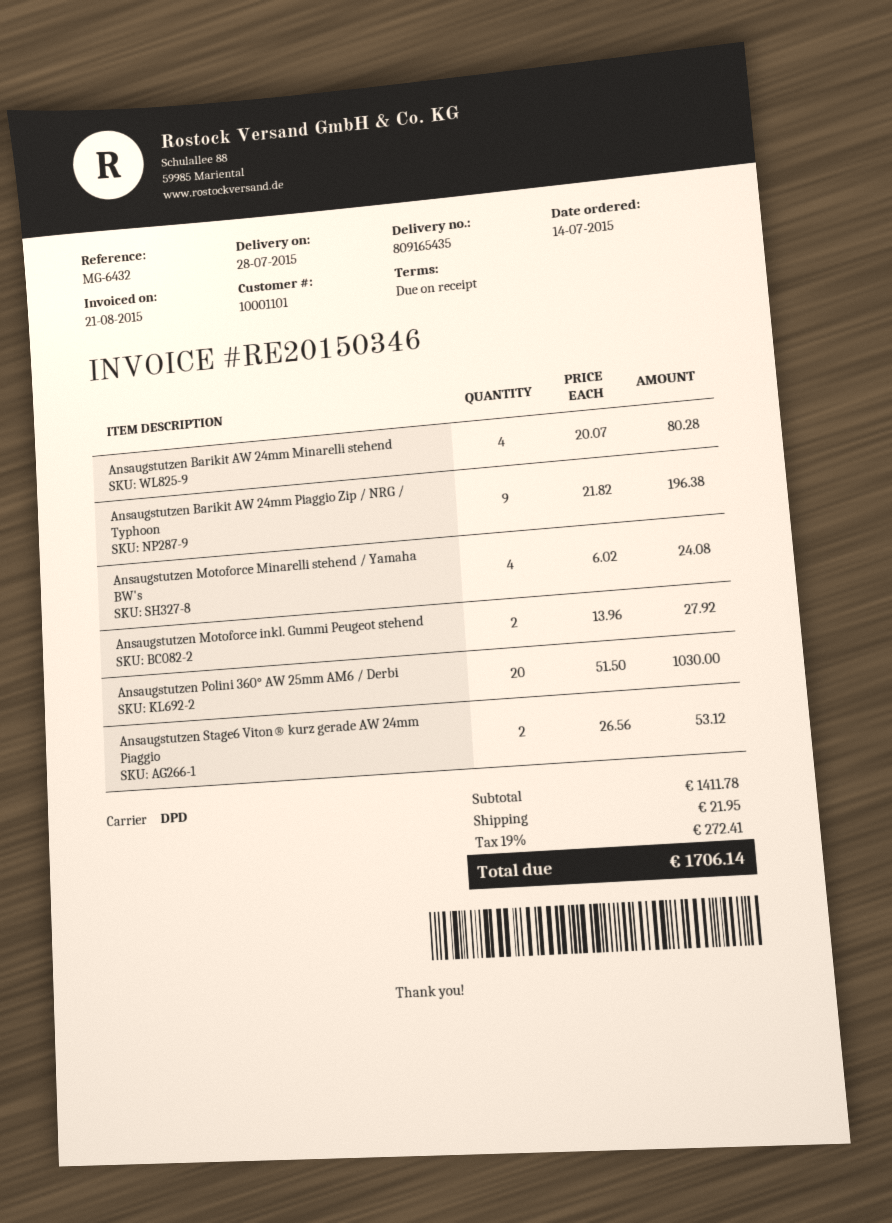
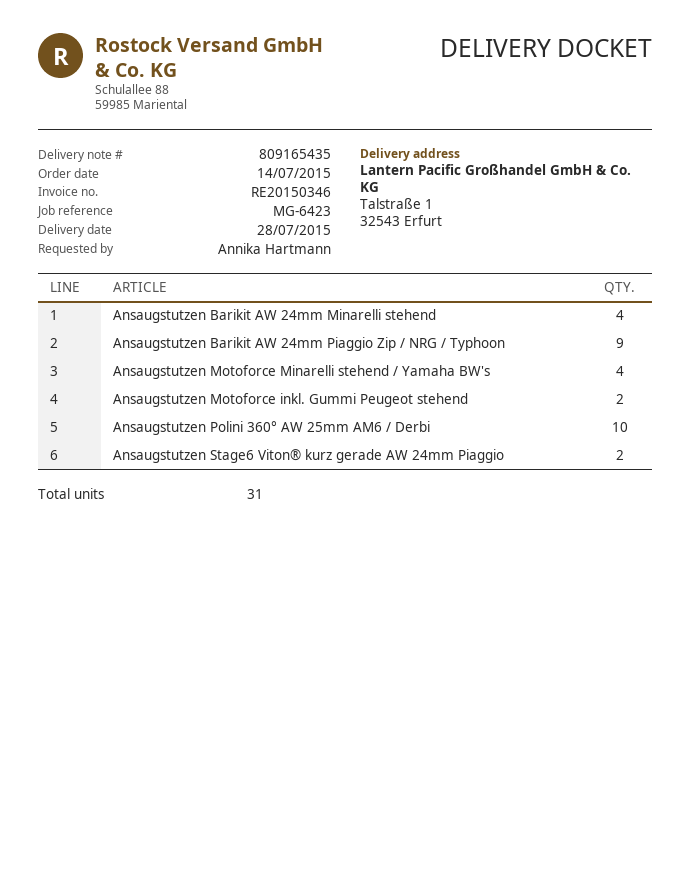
reference: MG-6432 -> MG-6423
Ansaugstutzen Polini 360° AW 25mm AM6 / Derbi: 20 -> 10

